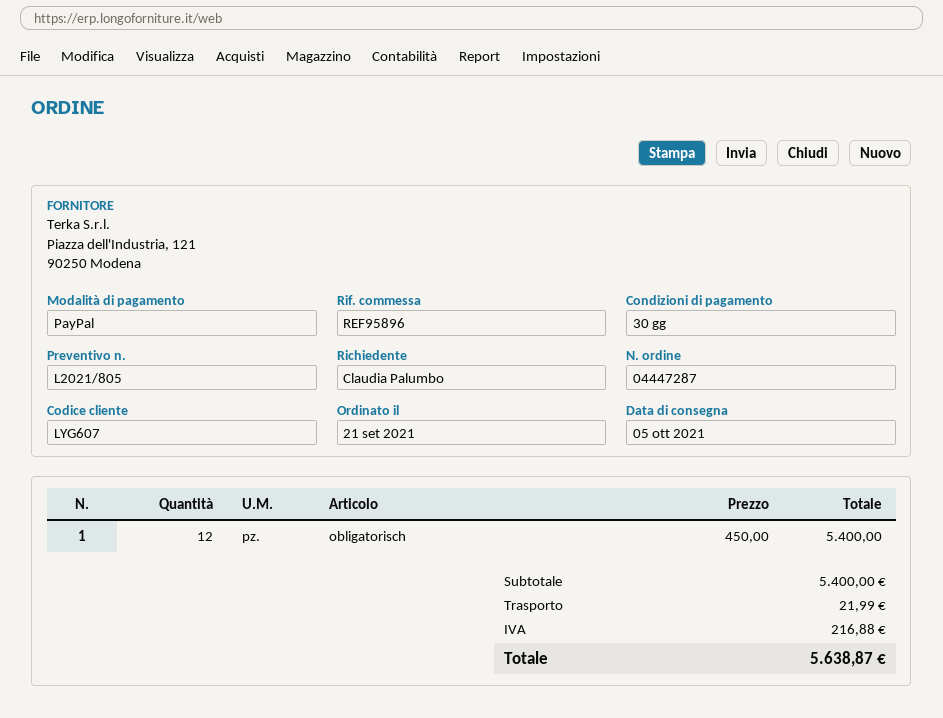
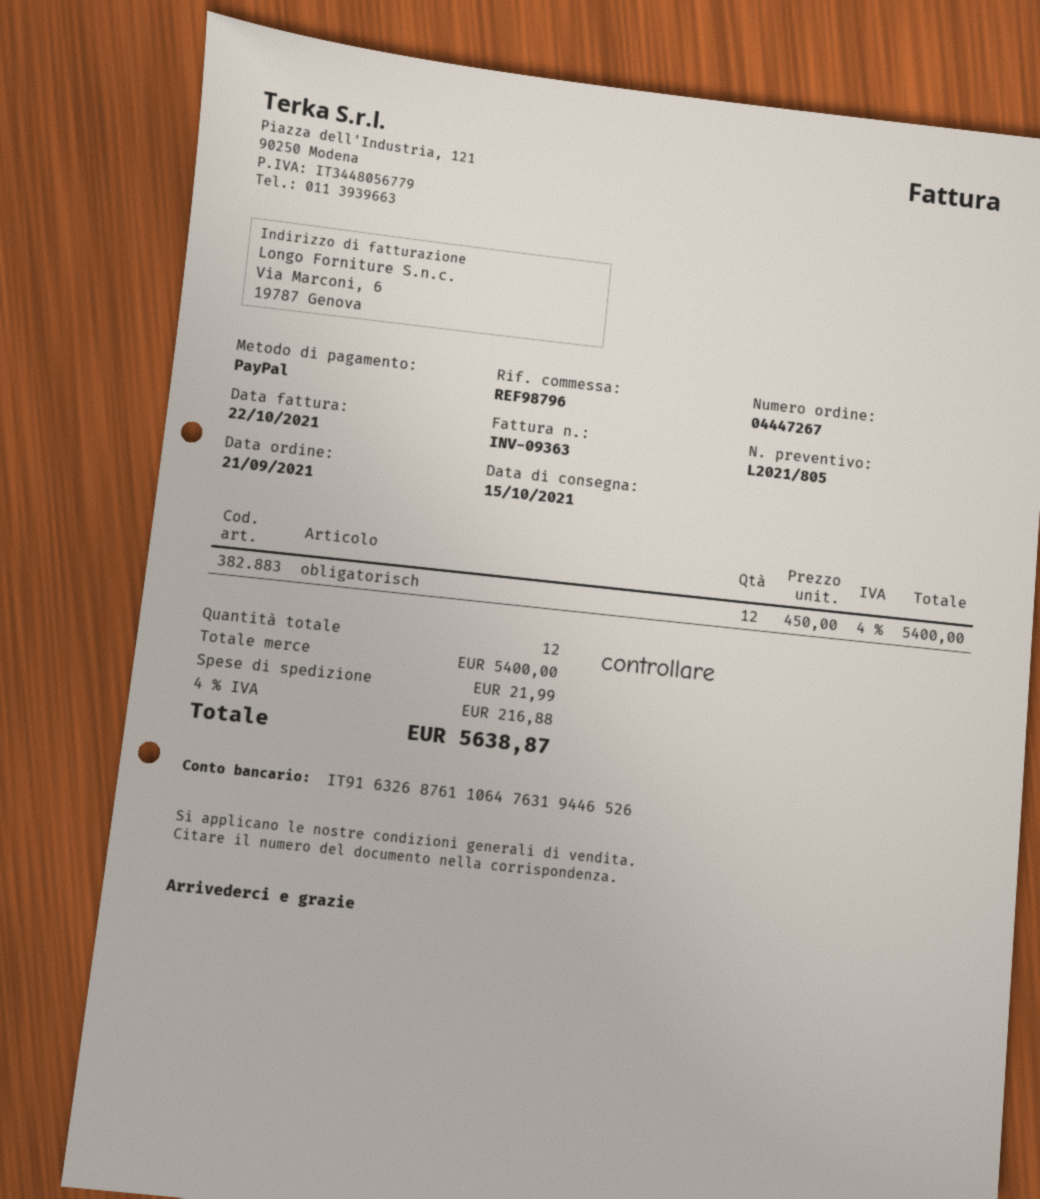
order number: 04447287 -> 04447267
delivery date: 2021-10-05 -> 2021-10-15
reference: REF95896 -> REF98796

